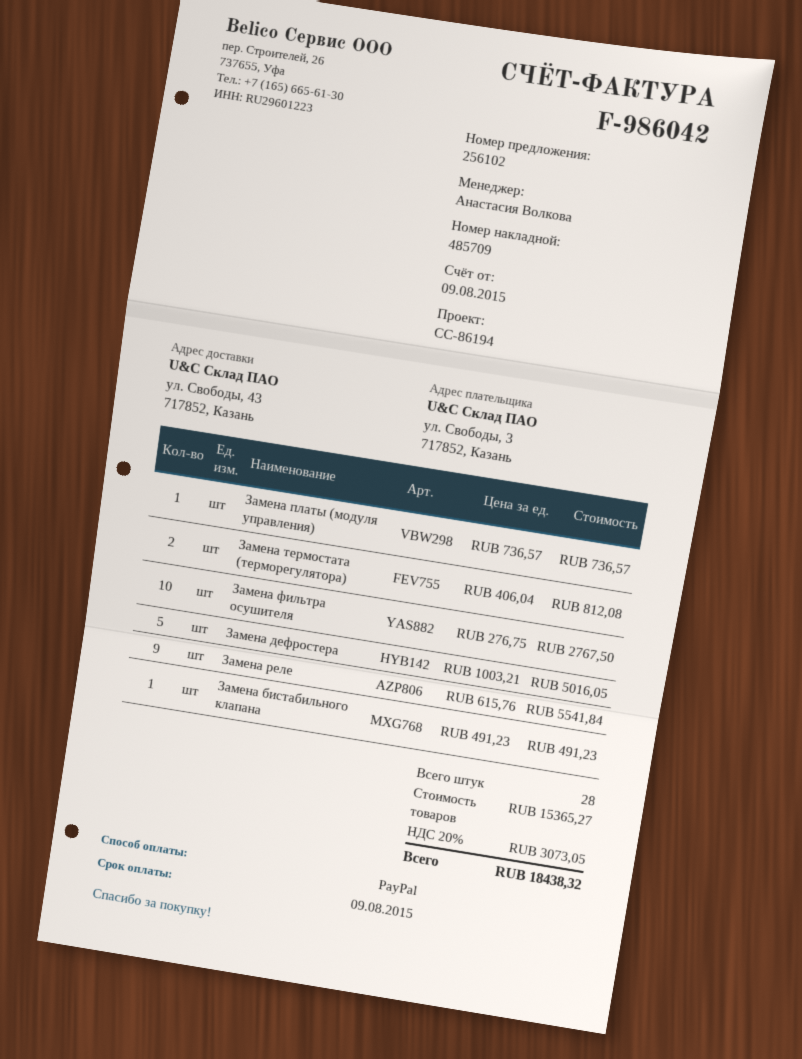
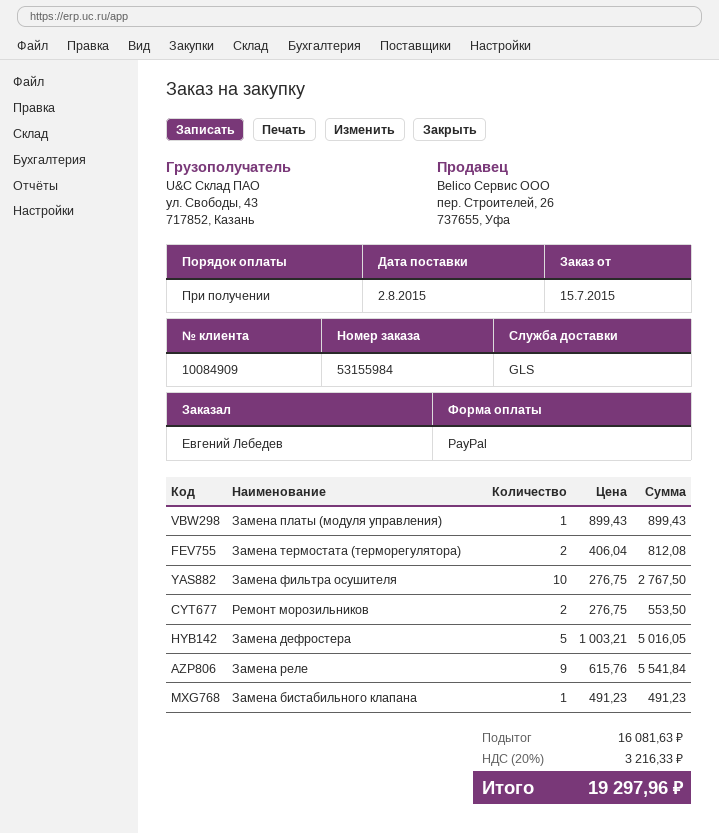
Замена платы (модуля управления): 1 x 736.57 = 736.57 -> 1 x 899.43 = 899.43
Ремонт морозильников: none -> 2 x 276.75 = 553.50
subtotal: 15365.27 -> 16081.63
tax: 20% = 3073.05 -> 20% = 3216.33
total: 18438.32 -> 19297.96

